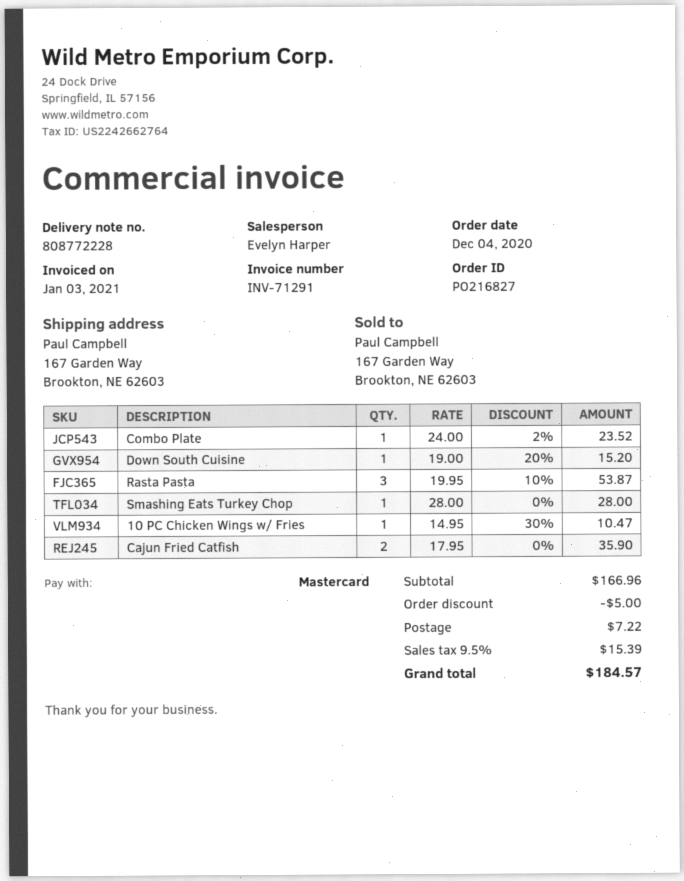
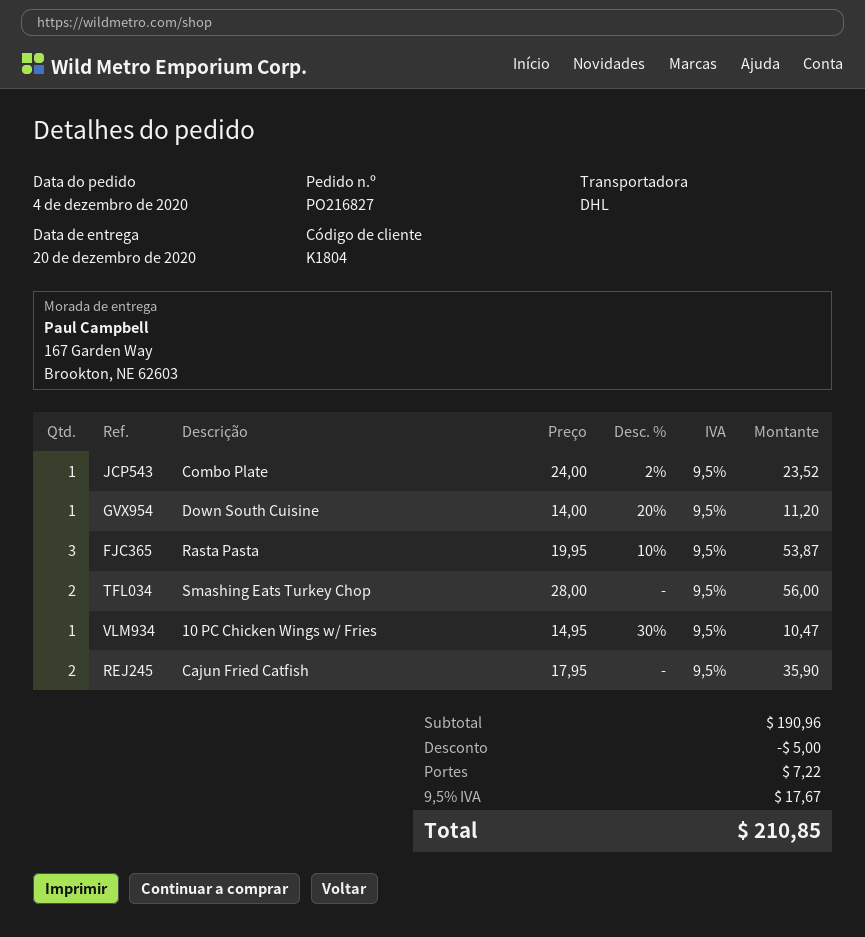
Down South Cuisine: 1 x 19.00 - 20% = 15.20 -> 1 x 14.00 - 20% = 11.20
Smashing Eats Turkey Chop: 1 x 28.00 = 28.00 -> 2 x 28.00 = 56.00
subtotal: 166.96 -> 190.96
tax: 9.5% = 15.39 -> 9.5% = 17.67
total: 184.57 -> 210.85

